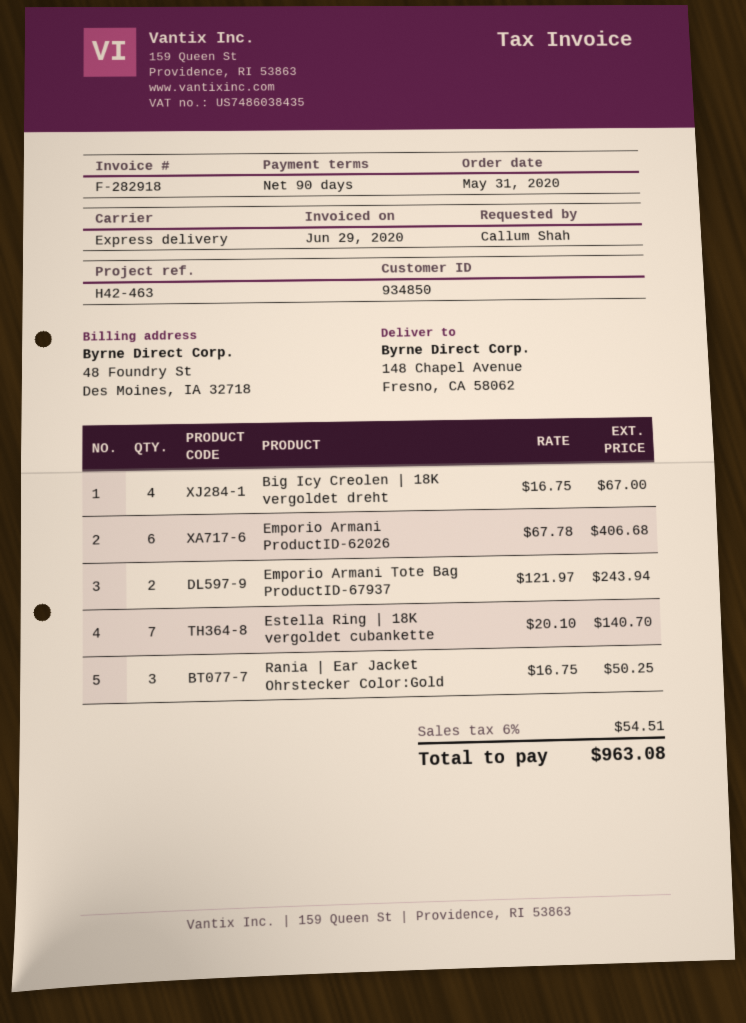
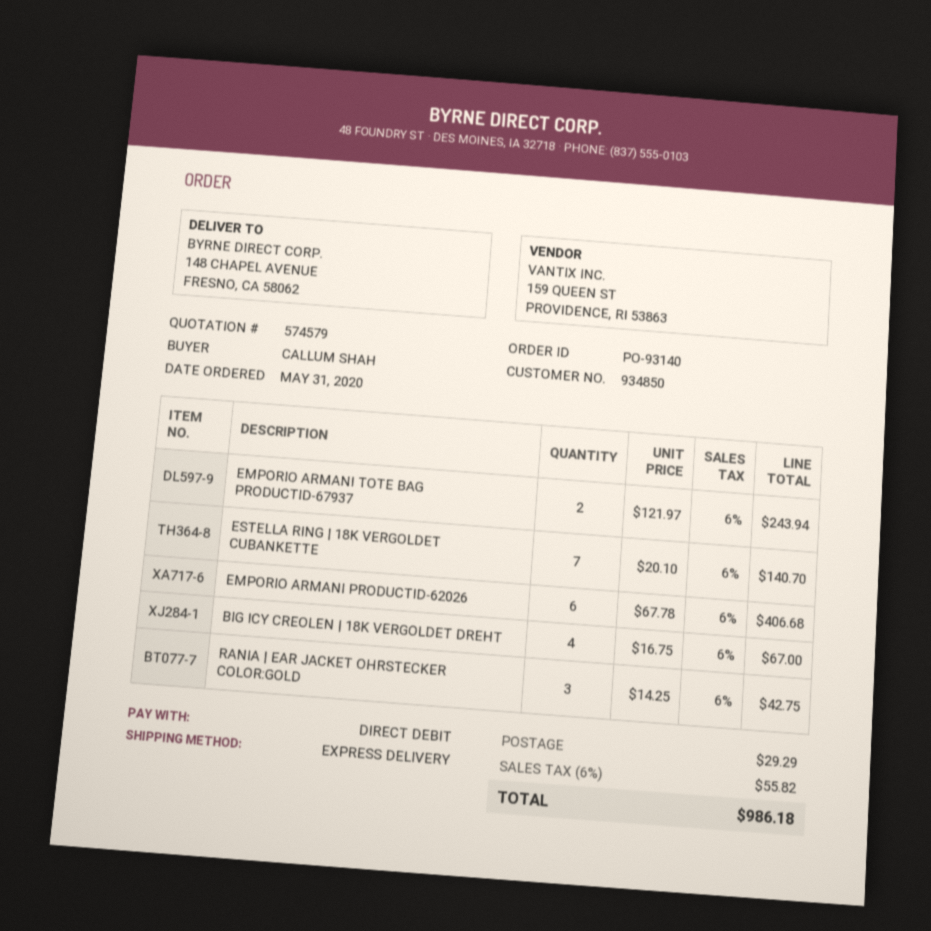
Rania | Ear Jacket Ohrstecker Color:Gold: 3 x 16.75 = 50.25 -> 3 x 14.25 = 42.75
shipping: none -> 29.29
tax: 6% = 54.51 -> 6% = 55.82
total: 963.08 -> 986.18

